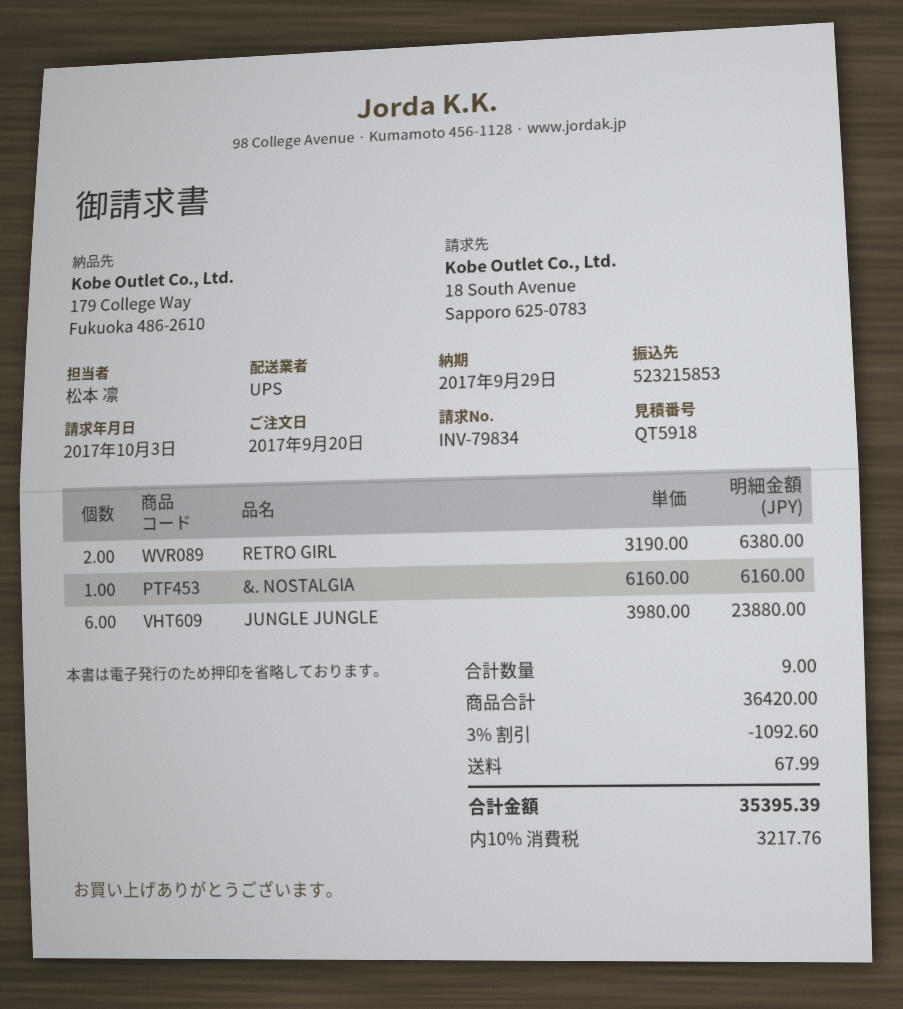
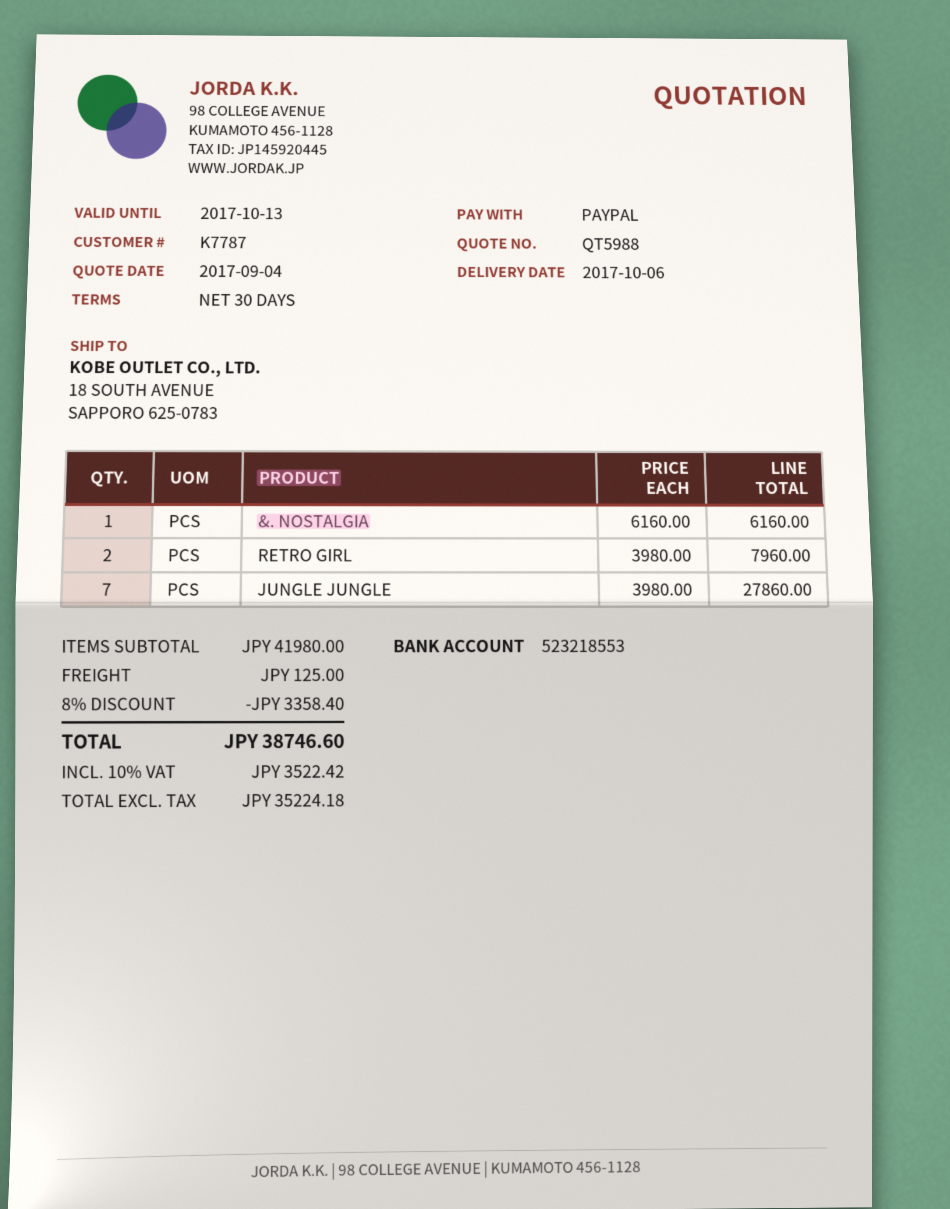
quote number: QT5918 -> QT5988
delivery date: 2017-09-29 -> 2017-10-06
bank account: 523215853 -> 523218553
ship to: 179 College Way, Fukuoka 486-2610 -> 18 SOUTH AVENUE, SAPPORO 625-0783
RETRO GIRL: 2 x 3190.00 = 6380.00 -> 2 x 3980.00 = 7960.00
JUNGLE JUNGLE: 6 x 3980.00 = 23880.00 -> 7 x 3980.00 = 27860.00
subtotal: 36420.00 -> 41980.00
discount: 3% = 1092.60 -> 8% = 3358.40
shipping: 67.99 -> 125.00
tax: 10% = 3217.76 -> 10% = 3522.42
total: 35395.39 -> 38746.60

